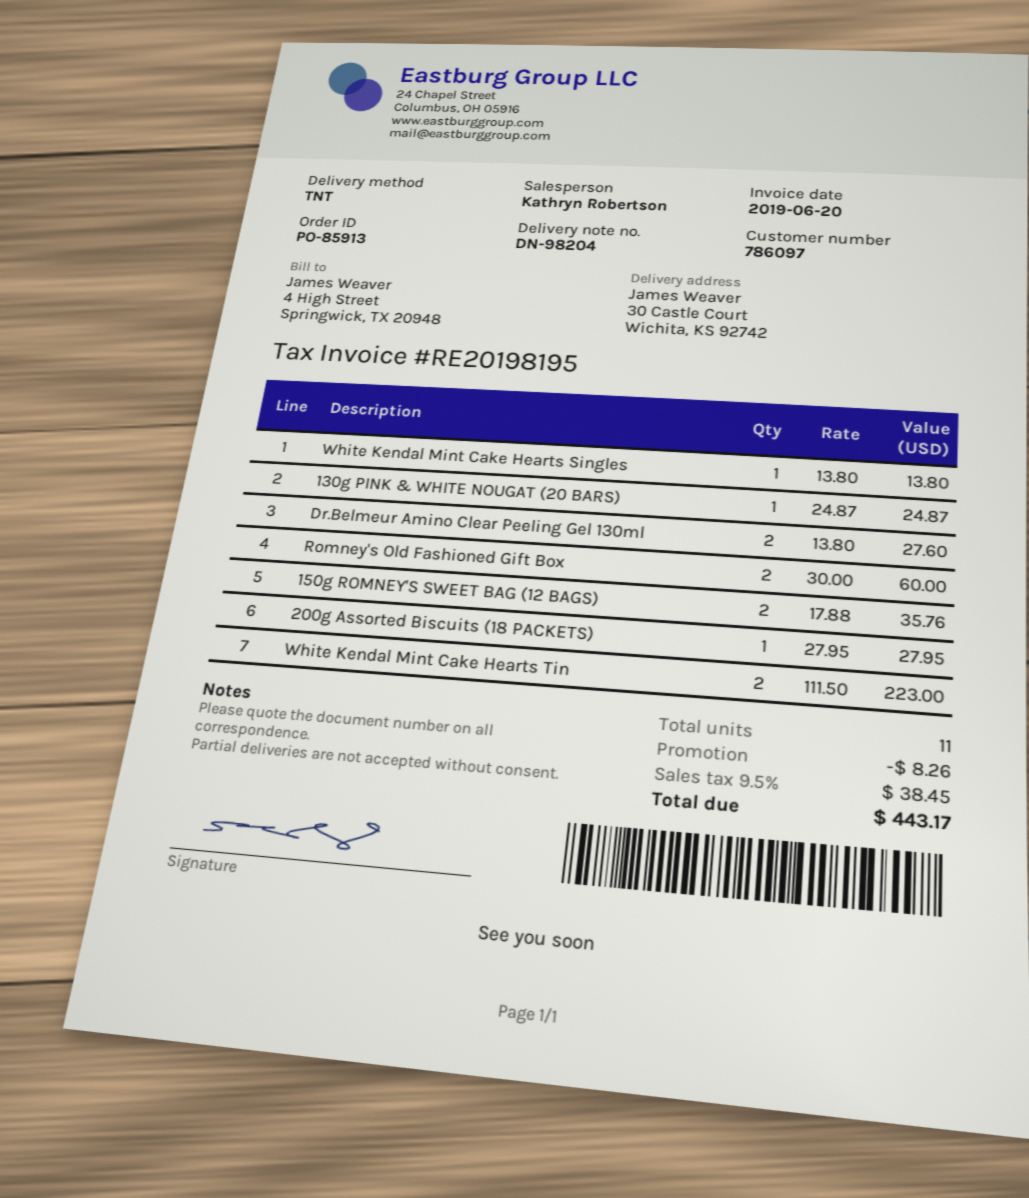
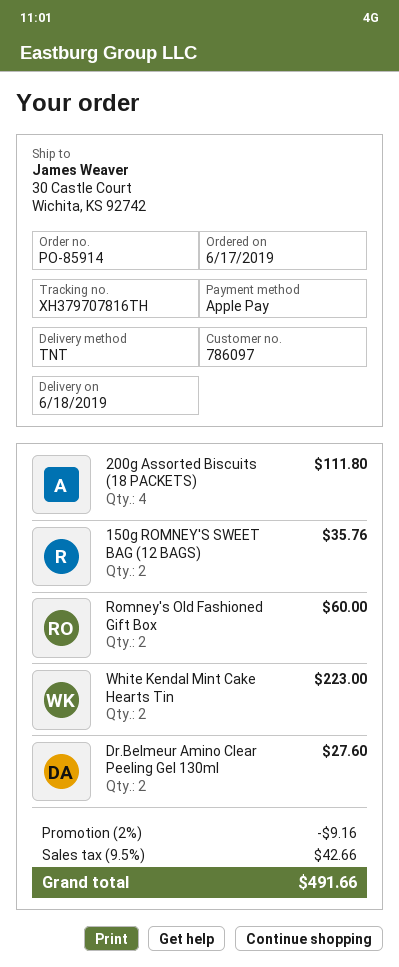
order number: PO-85913 -> PO-85914
White Kendal Mint Cake Hearts Singles: 1 for 13.80 -> none
130g PINK & WHITE NOUGAT (20 BARS): 1 for 24.87 -> none
200g Assorted Biscuits (18 PACKETS): 1 for 27.95 -> 4 for 111.80
discount: 8.26 -> 9.16
tax: 9.5% = 38.45 -> 9.5% = 42.66
total: 443.17 -> 491.66

